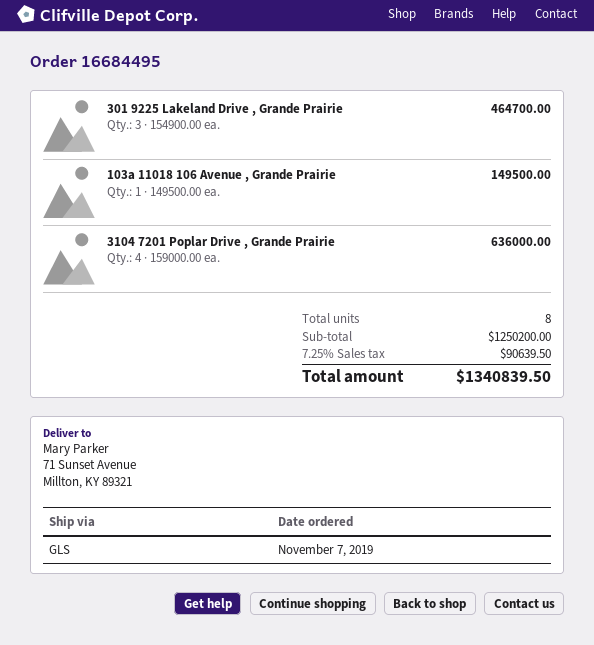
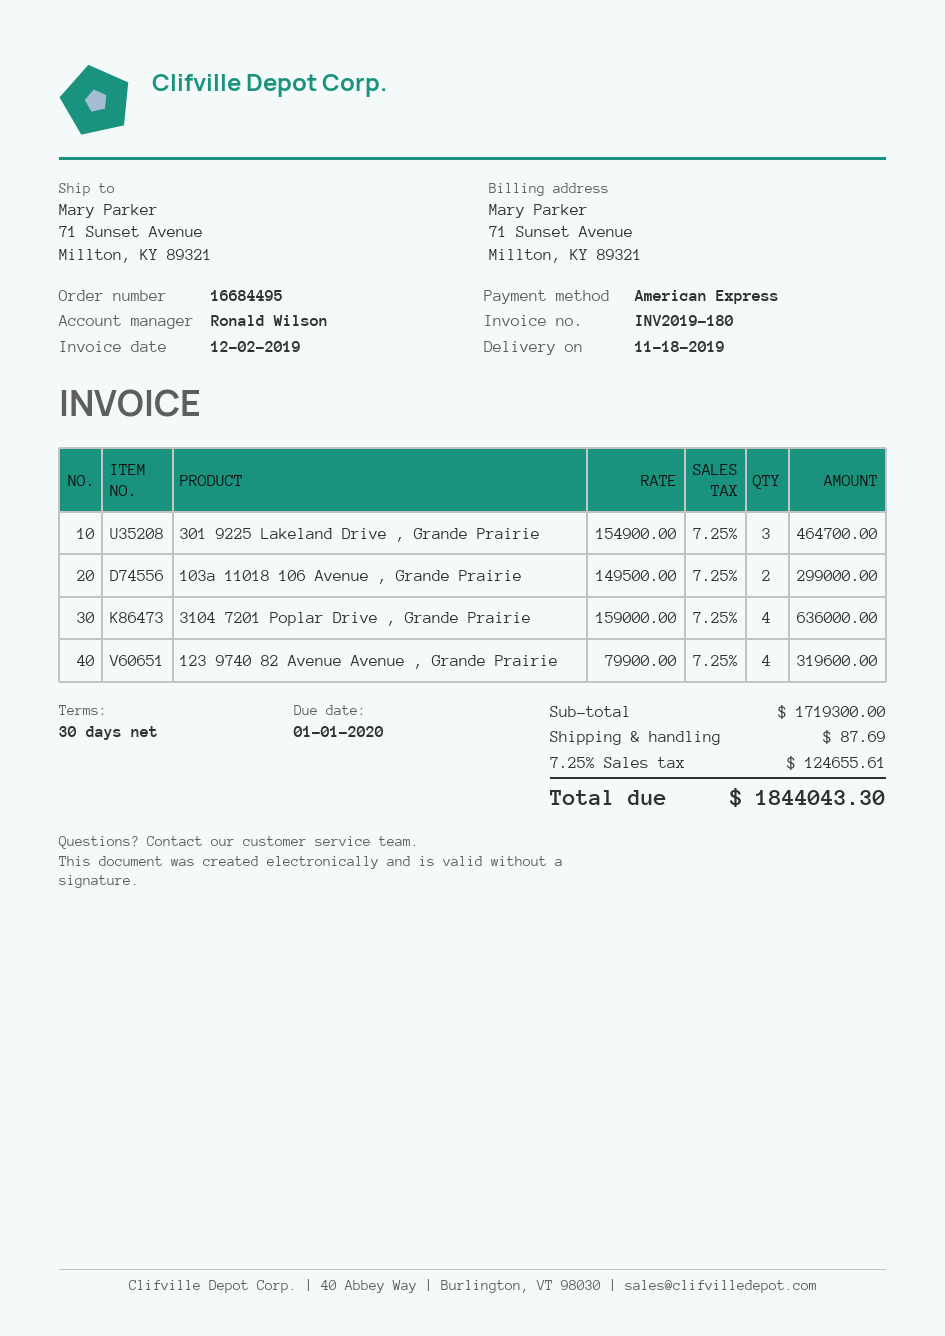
103a 11018 106 Avenue , Grande Prairie: 1 x 149500.00 = 149500.00 -> 2 x 149500.00 = 299000.00
123 9740 82 Avenue Avenue , Grande Prairie: none -> 4 x 79900.00 = 319600.00
subtotal: 1250200.00 -> 1719300.00
shipping: none -> 87.69
tax: 7.25% = 90639.50 -> 7.25% = 124655.61
total: 1340839.50 -> 1844043.30

